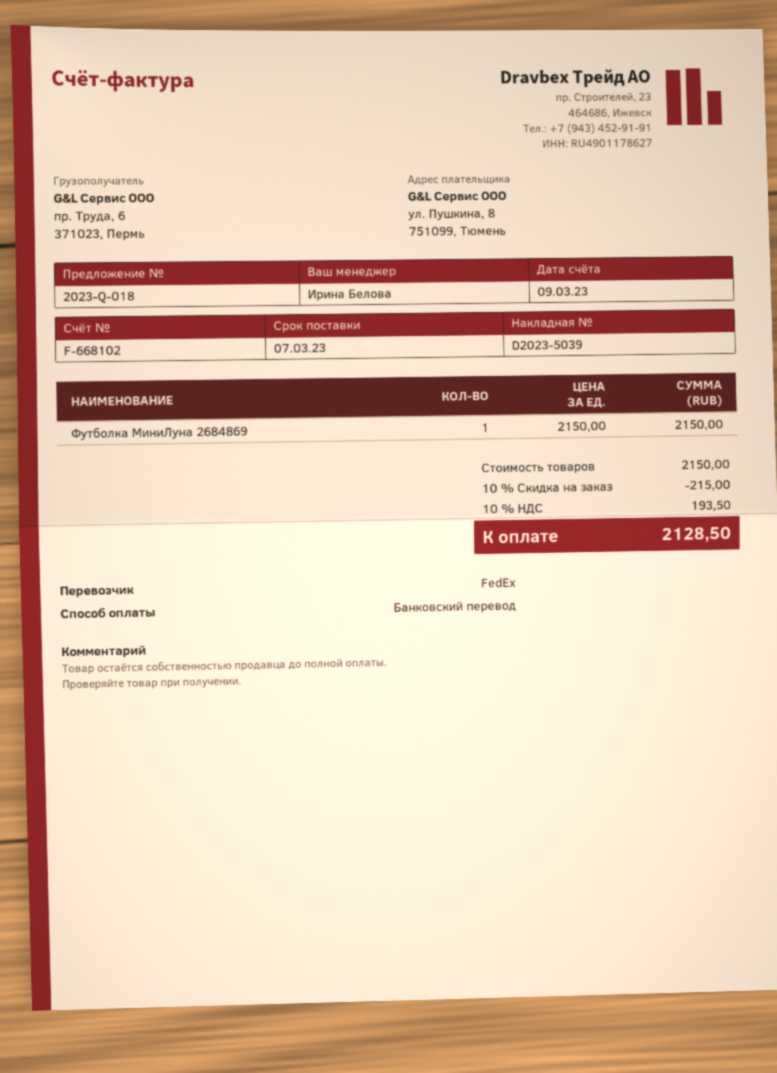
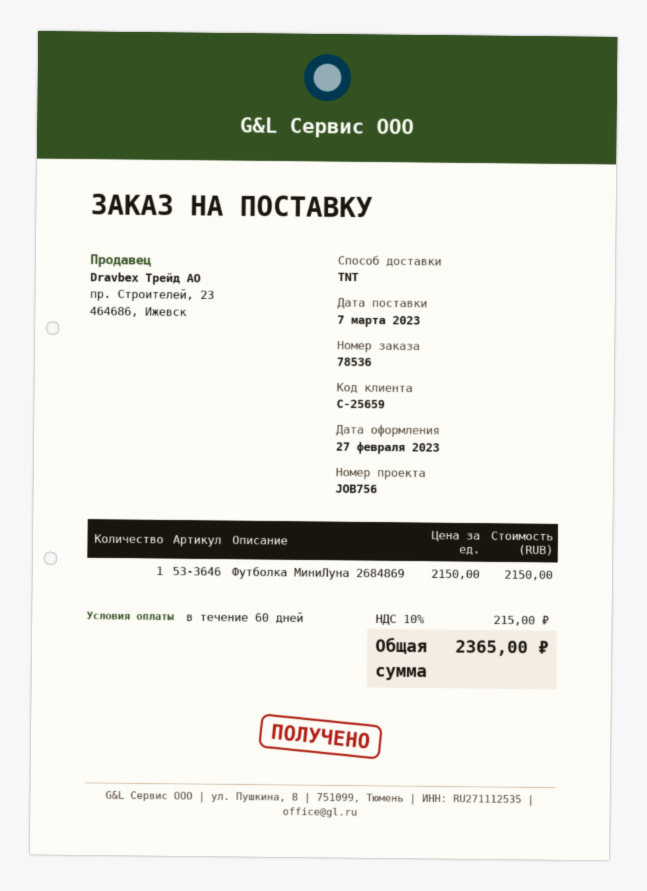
shipping method: FedEx -> TNT
discount: 10% = 215.00 -> none
tax: 10% = 193.50 -> 10% = 215.00
total: 2128.50 -> 2365.00

